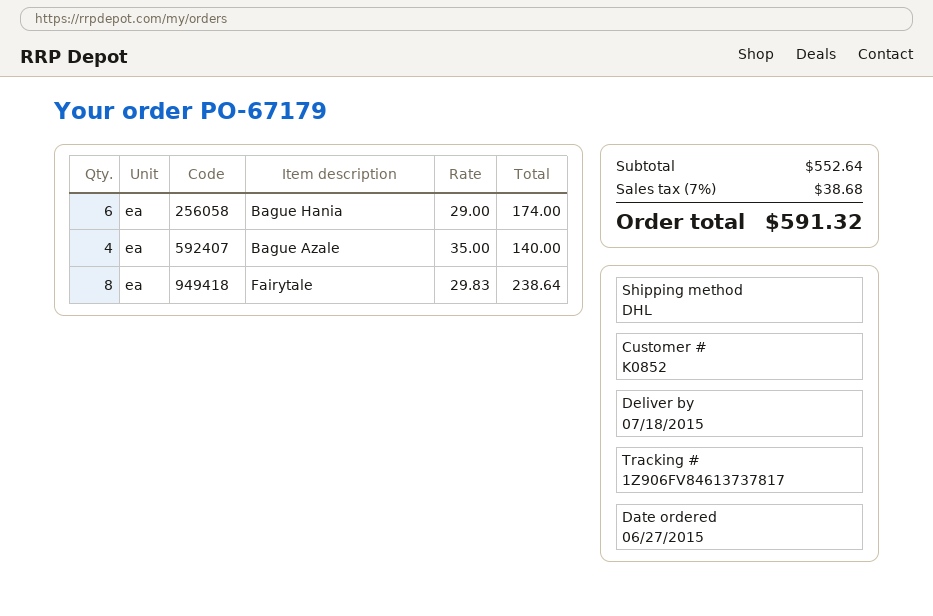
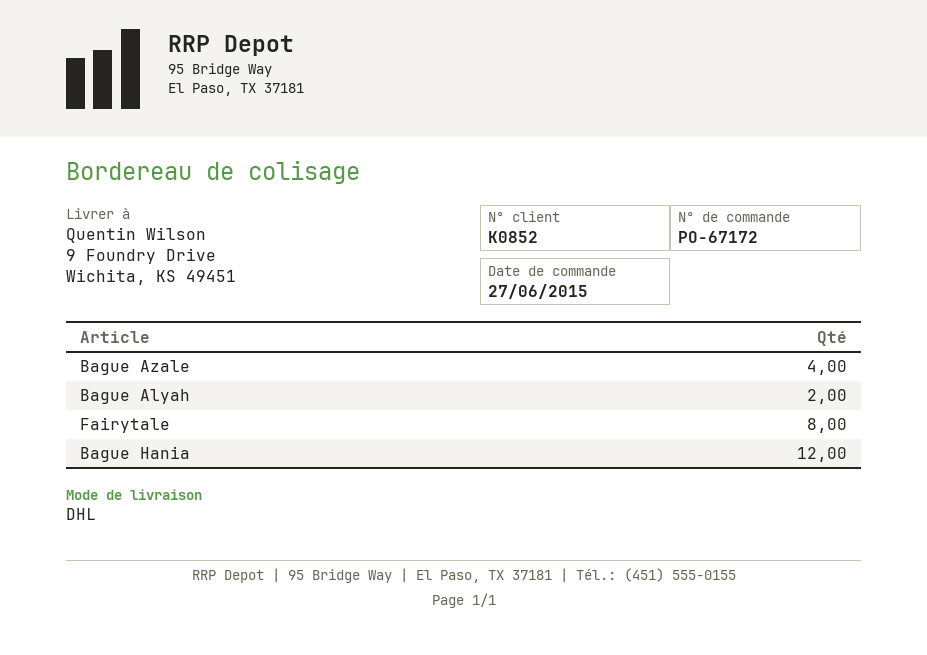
order number: PO-67179 -> PO-67172
Bague Hania: 6 -> 12
Bague Alyah: none -> 2

